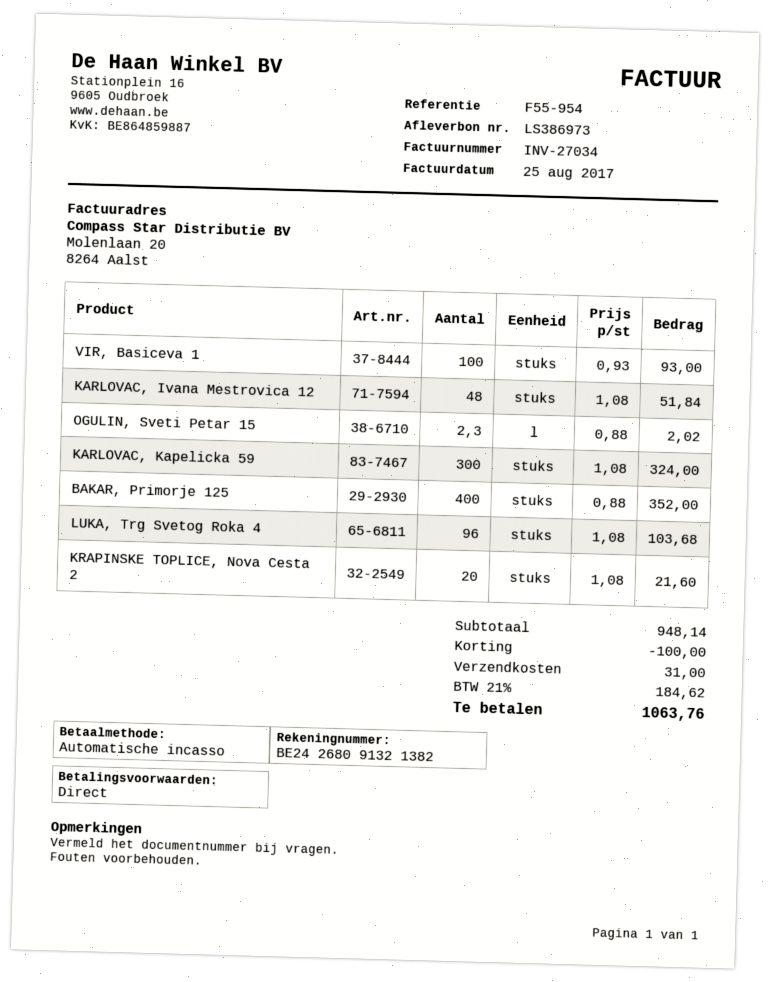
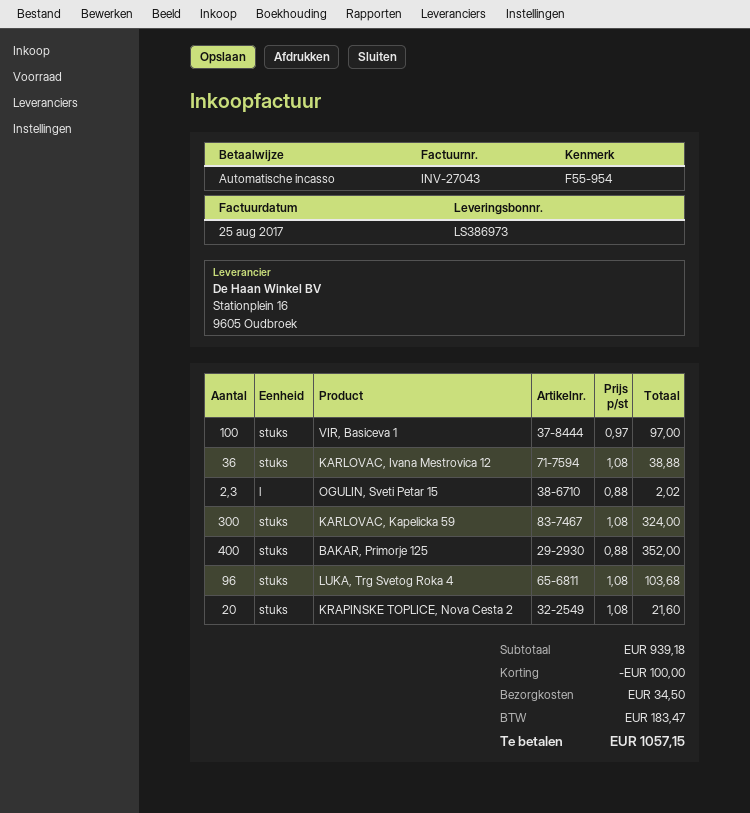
invoice number: INV-27034 -> INV-27043
VIR, Basiceva 1: 100 x 0.93 = 93.00 -> 100 x 0.97 = 97.00
KARLOVAC, Ivana Mestrovica 12: 48 x 1.08 = 51.84 -> 36 x 1.08 = 38.88
subtotal: 948.14 -> 939.18
shipping: 31.00 -> 34.50
tax: 184.62 -> 183.47
total: 1063.76 -> 1057.15

